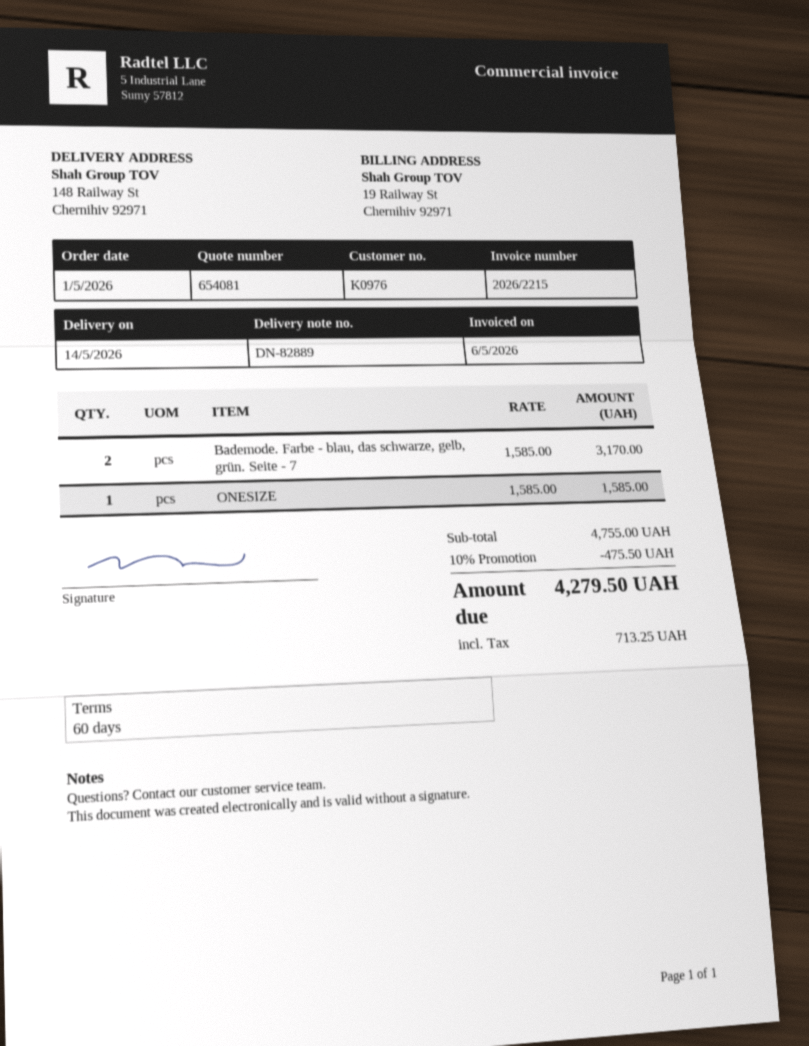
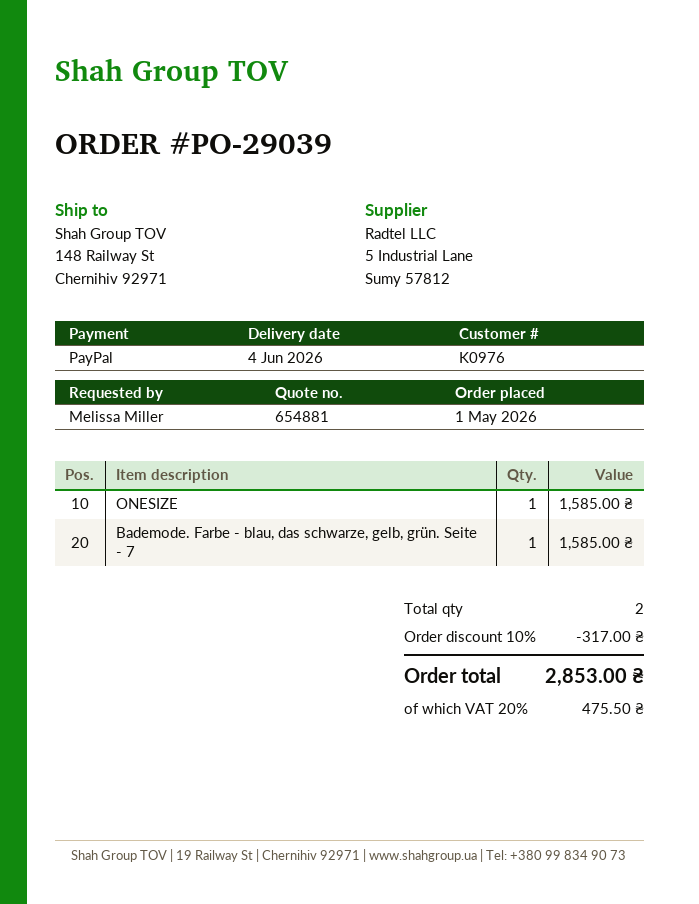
quote number: 654081 -> 654881
delivery date: 2026-05-14 -> 2026-06-04
Bademode. Farbe - blau, das schwarze, gelb, grün. Seite - 7: 2 for 3170.00 -> 1 for 1585.00
discount: 10% = 475.50 -> 10% = 317.00
tax: 713.25 -> 475.50
total: 4279.50 -> 2853.00

